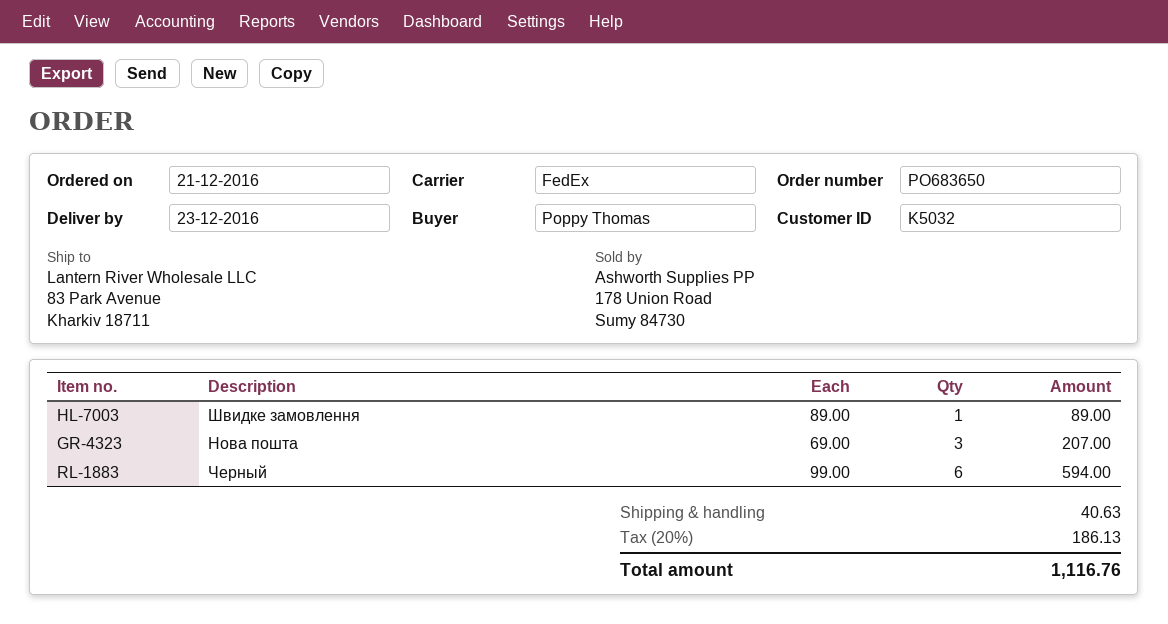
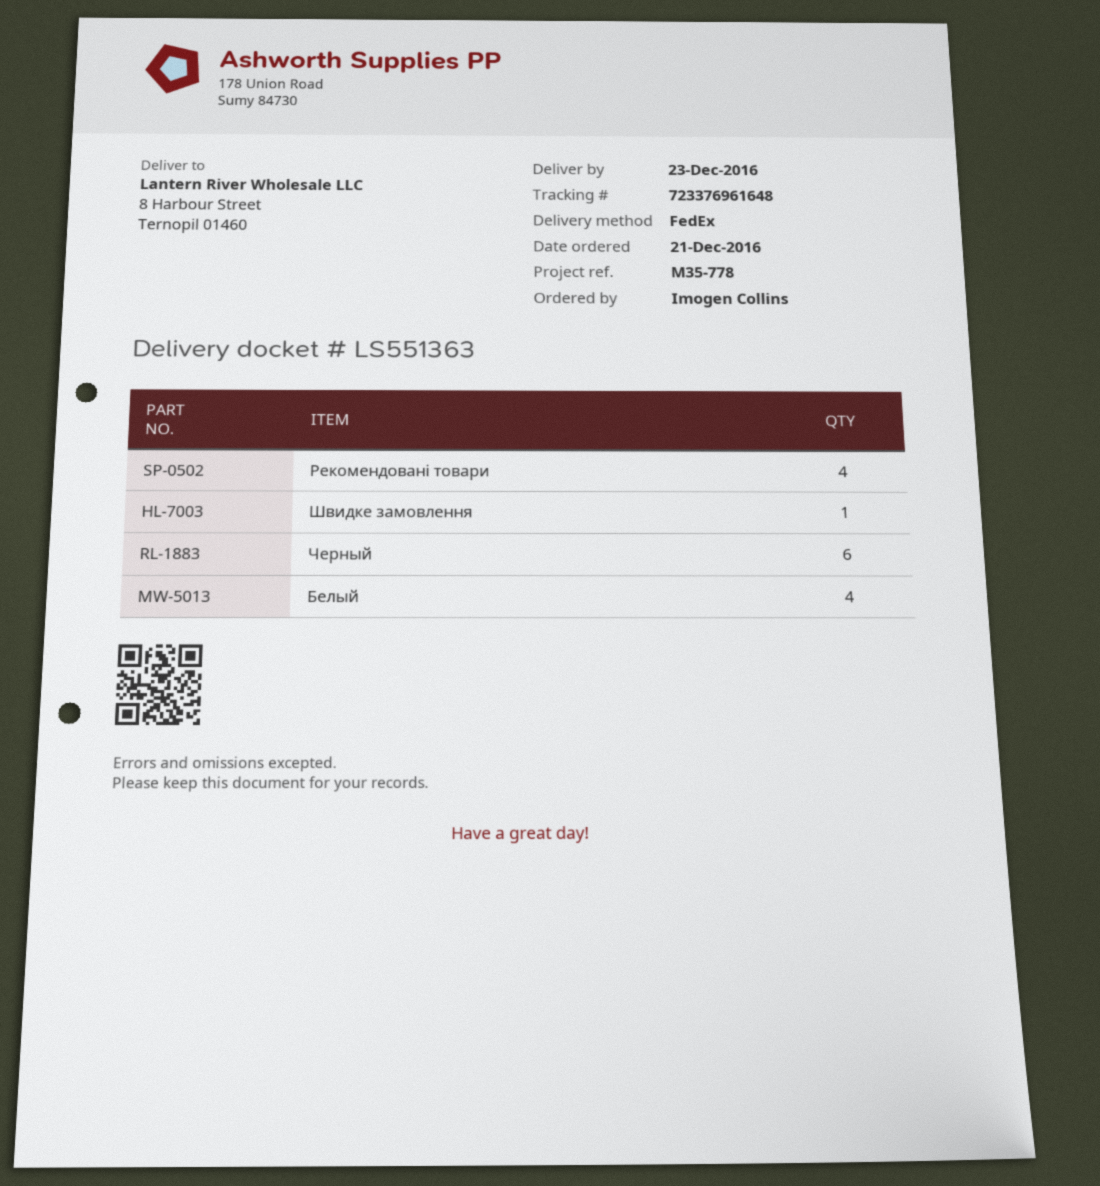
ordered by: Poppy Thomas -> Imogen Collins
ship to: 83 Park Avenue, Kharkiv 18711 -> 8 Harbour Street, Ternopil 01460
Нова пошта: 3 -> none
Рекомендовані товари: none -> 4
Белый: none -> 4

